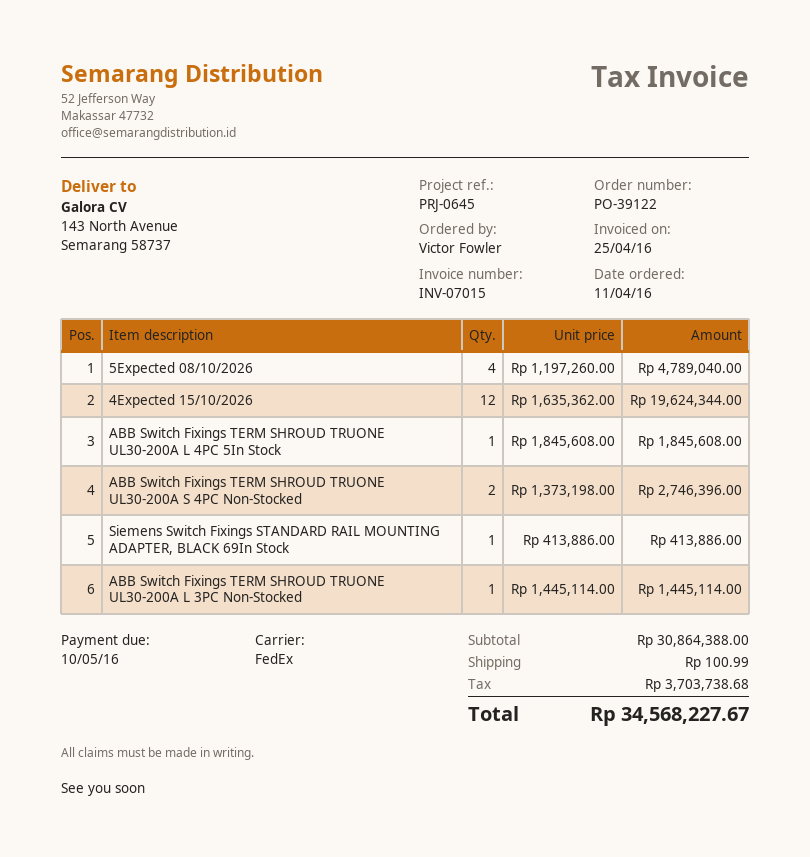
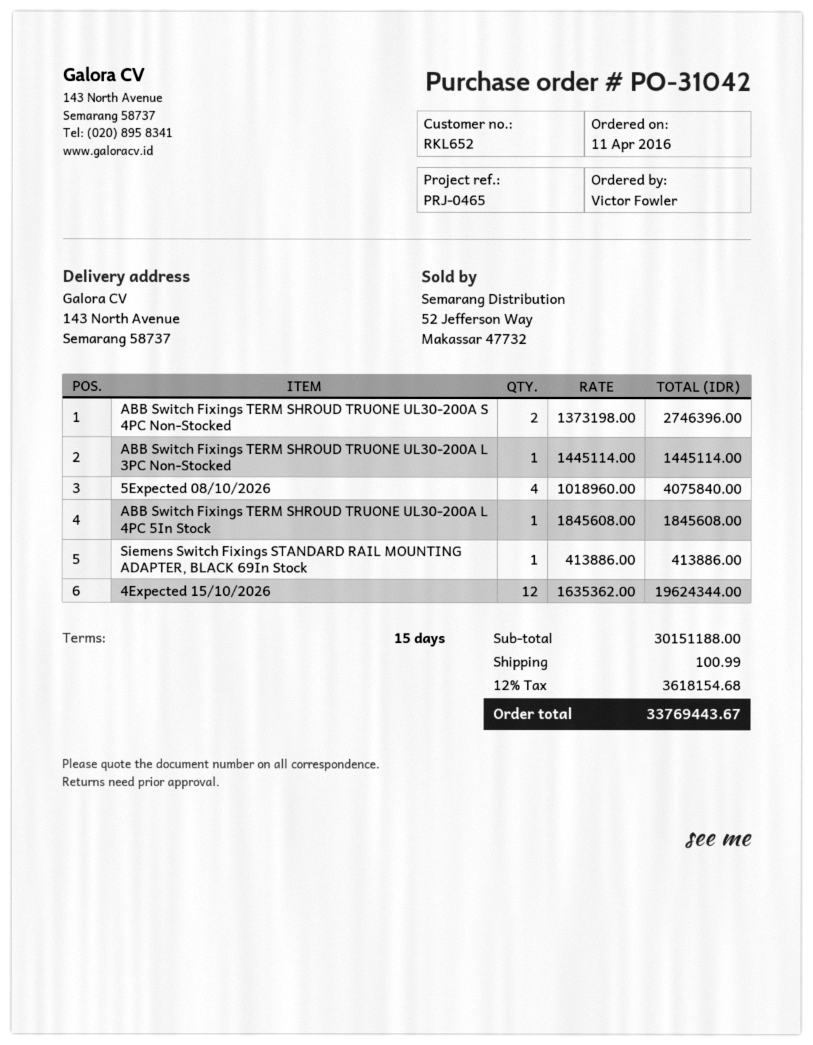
order number: PO-39122 -> PO-31042
reference: PRJ-0645 -> PRJ-0465
5Expected 08/10/2026: 4 x 1197260.00 = 4789040.00 -> 4 x 1018960.00 = 4075840.00
subtotal: 30864388.00 -> 30151188.00
tax: 3703738.68 -> 3618154.68
total: 34568227.67 -> 33769443.67

